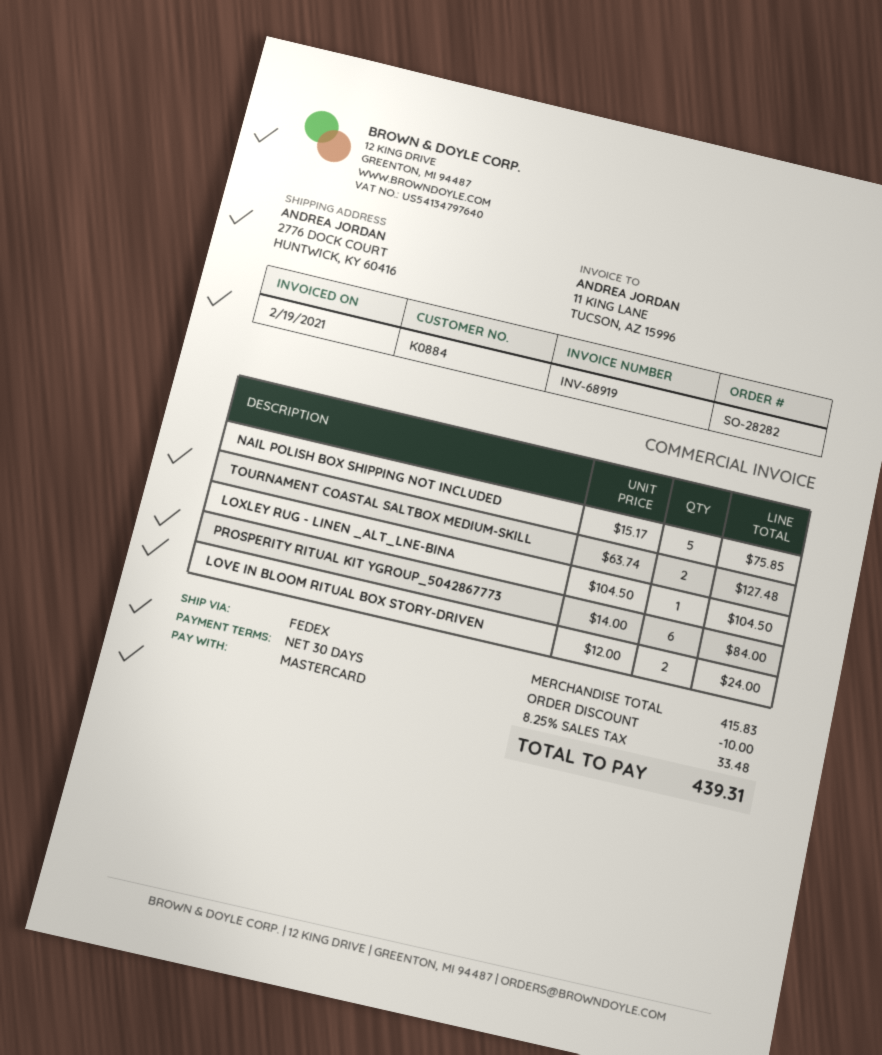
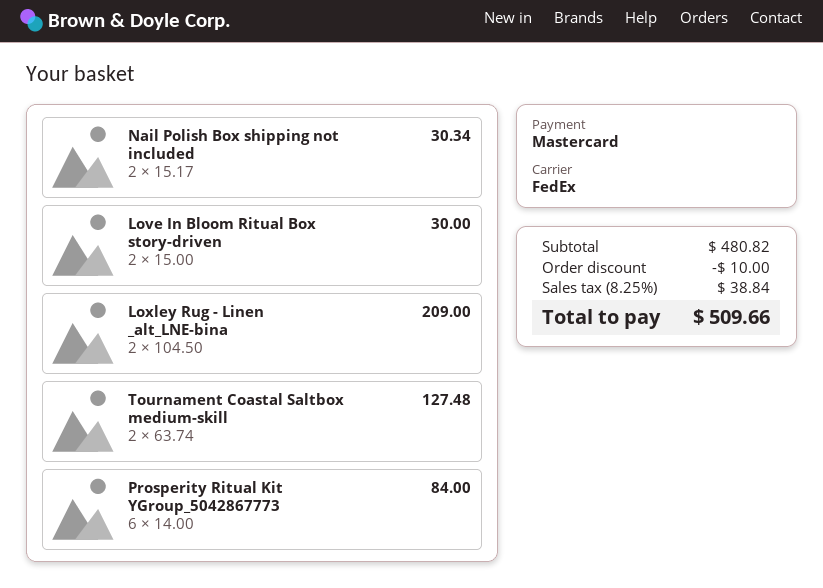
NAIL POLISH BOX SHIPPING NOT INCLUDED: 5 x 15.17 = 75.85 -> 2 x 15.17 = 30.34
LOXLEY RUG - LINEN _ALT_LNE-BINA: 1 x 104.50 = 104.50 -> 2 x 104.50 = 209.00
LOVE IN BLOOM RITUAL BOX STORY-DRIVEN: 2 x 12.00 = 24.00 -> 2 x 15.00 = 30.00
subtotal: 415.83 -> 480.82
tax: 8.25% = 33.48 -> 8.25% = 38.84
total: 439.31 -> 509.66

